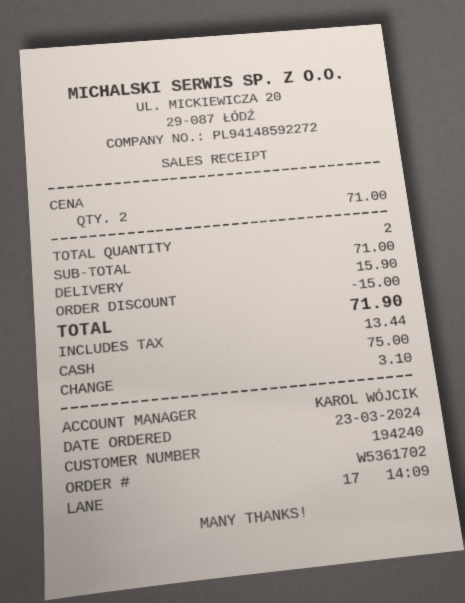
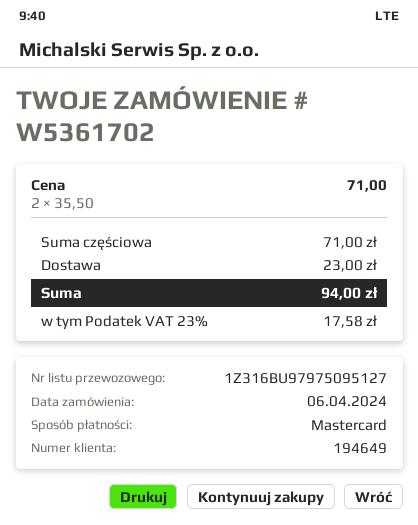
order date: 2024-03-23 -> 2024-04-06
customer number: 194240 -> 194649
payment method: cash -> Mastercard
discount: 15.00 -> none
shipping: 15.90 -> 23.00
tax: 13.44 -> 17.58
total: 71.90 -> 94.00

